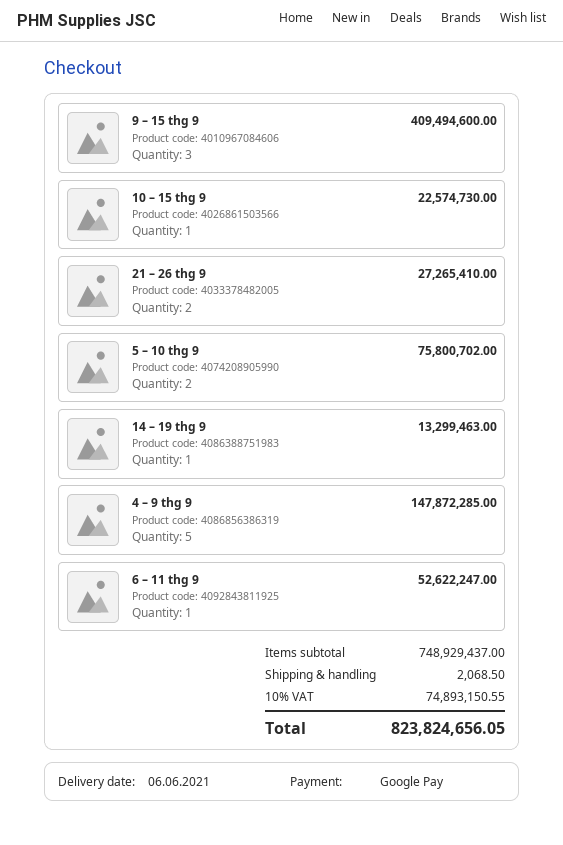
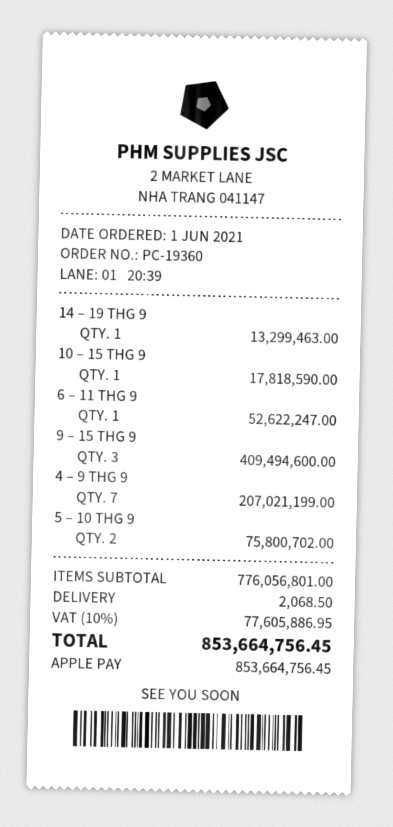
payment method: Google Pay -> Apple Pay
10 – 15 thg 9: 1 for 22574730.00 -> 1 for 17818590.00
21 – 26 thg 9: 2 for 27265410.00 -> none
4 – 9 thg 9: 5 for 147872285.00 -> 7 for 207021199.00
subtotal: 748929437.00 -> 776056801.00
tax: 10% = 74893150.55 -> 10% = 77605886.95
total: 823824656.05 -> 853664756.45

